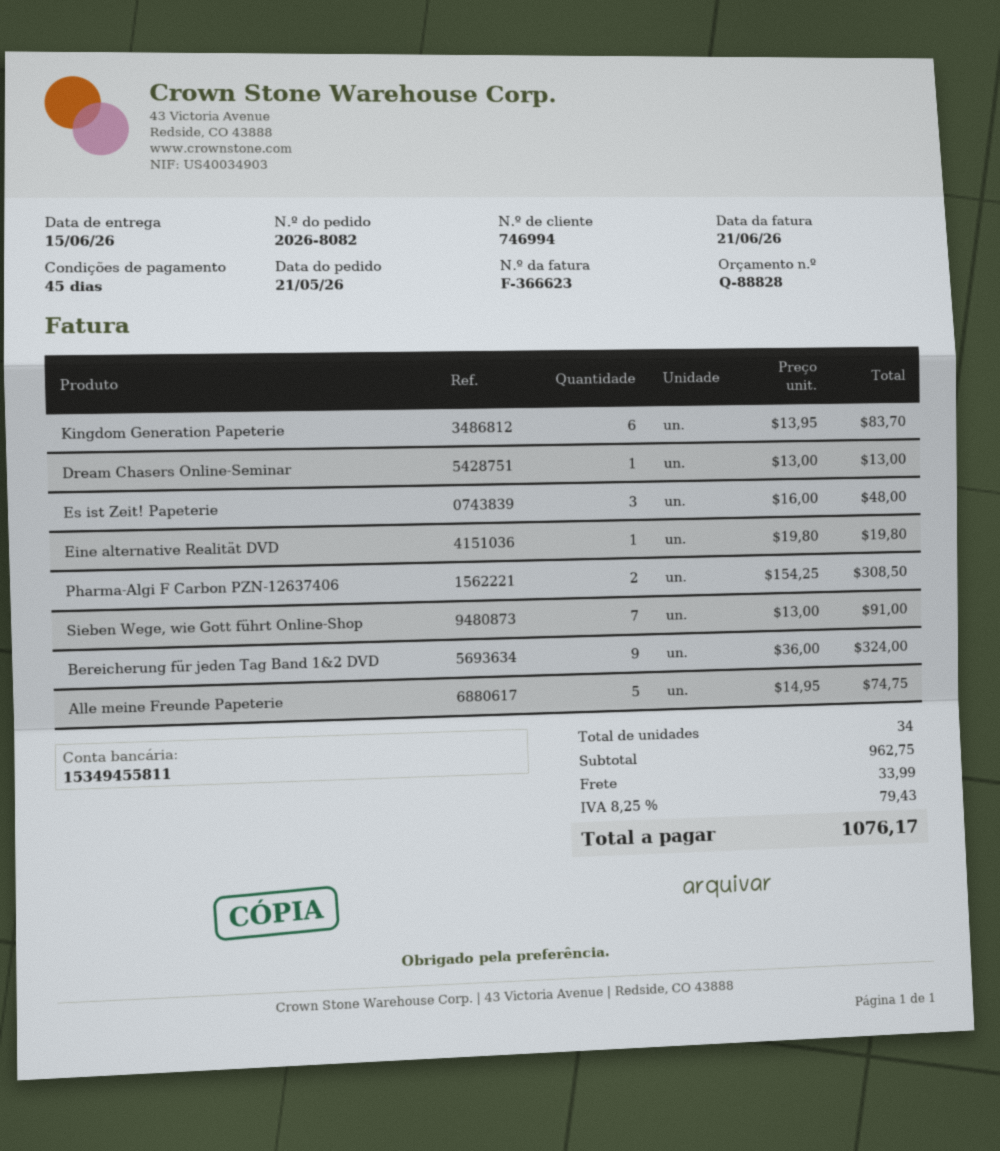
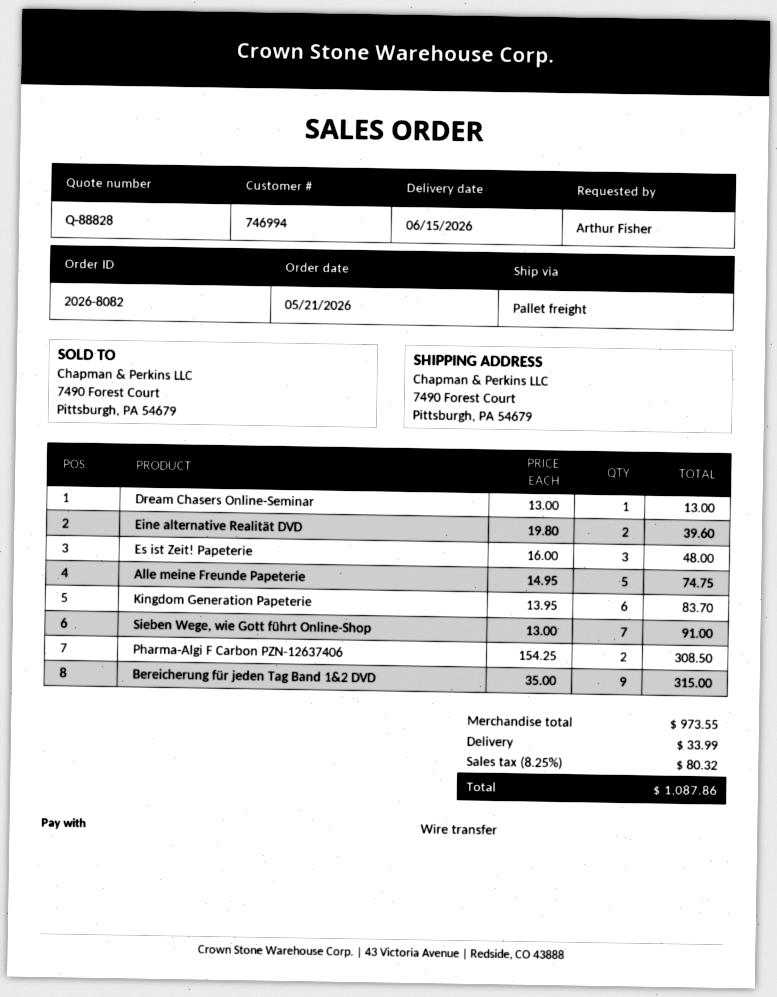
Eine alternative Realität DVD: 1 x 19.80 = 19.80 -> 2 x 19.80 = 39.60
Bereicherung für jeden Tag Band 1&2 DVD: 9 x 36.00 = 324.00 -> 9 x 35.00 = 315.00
subtotal: 962.75 -> 973.55
tax: 8.25% = 79.43 -> 8.25% = 80.32
total: 1076.17 -> 1087.86

